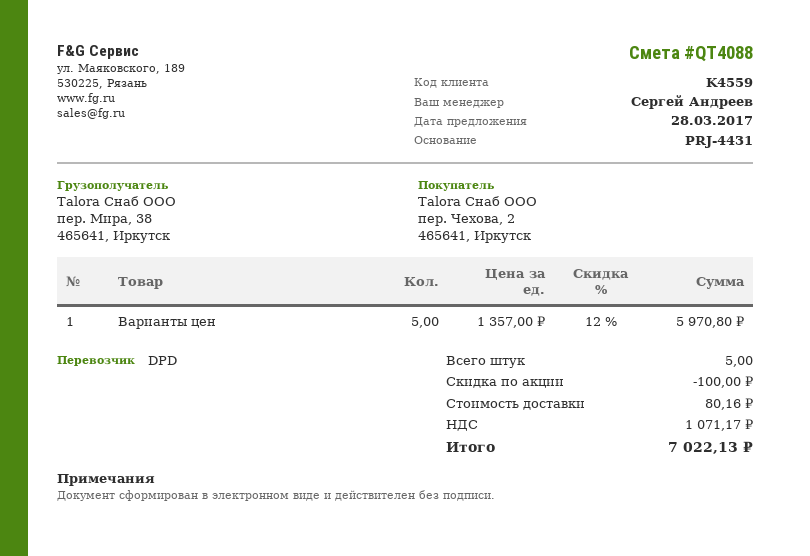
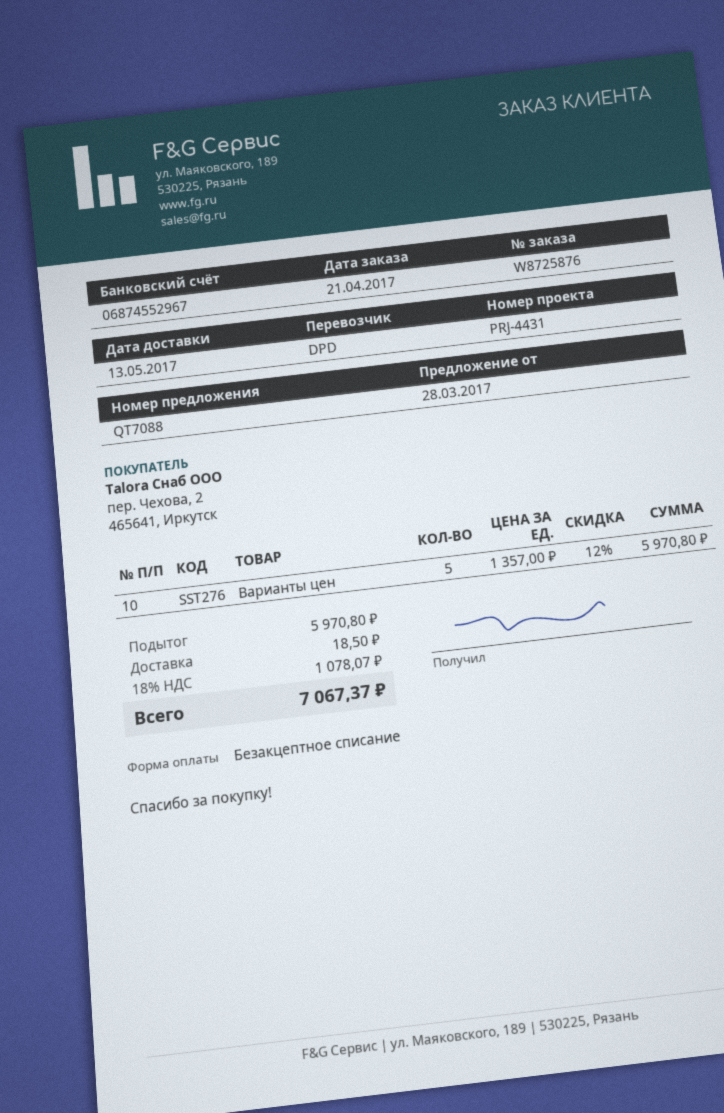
quote number: QT4088 -> QT7088
discount: 100.00 -> none
shipping: 80.16 -> 18.50
tax: 1071.17 -> 1078.07
total: 7022.13 -> 7067.37

